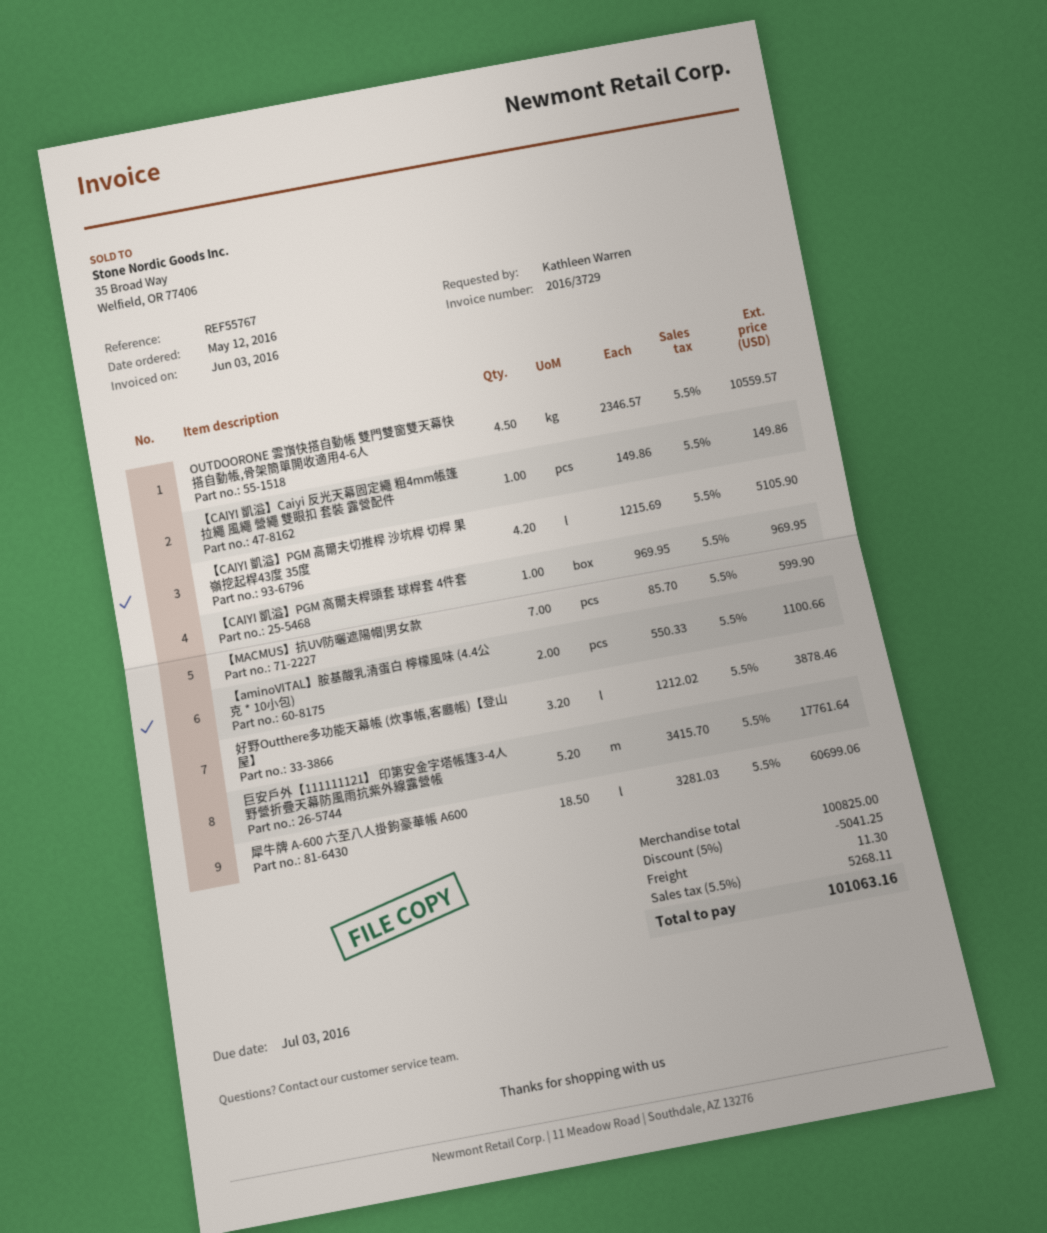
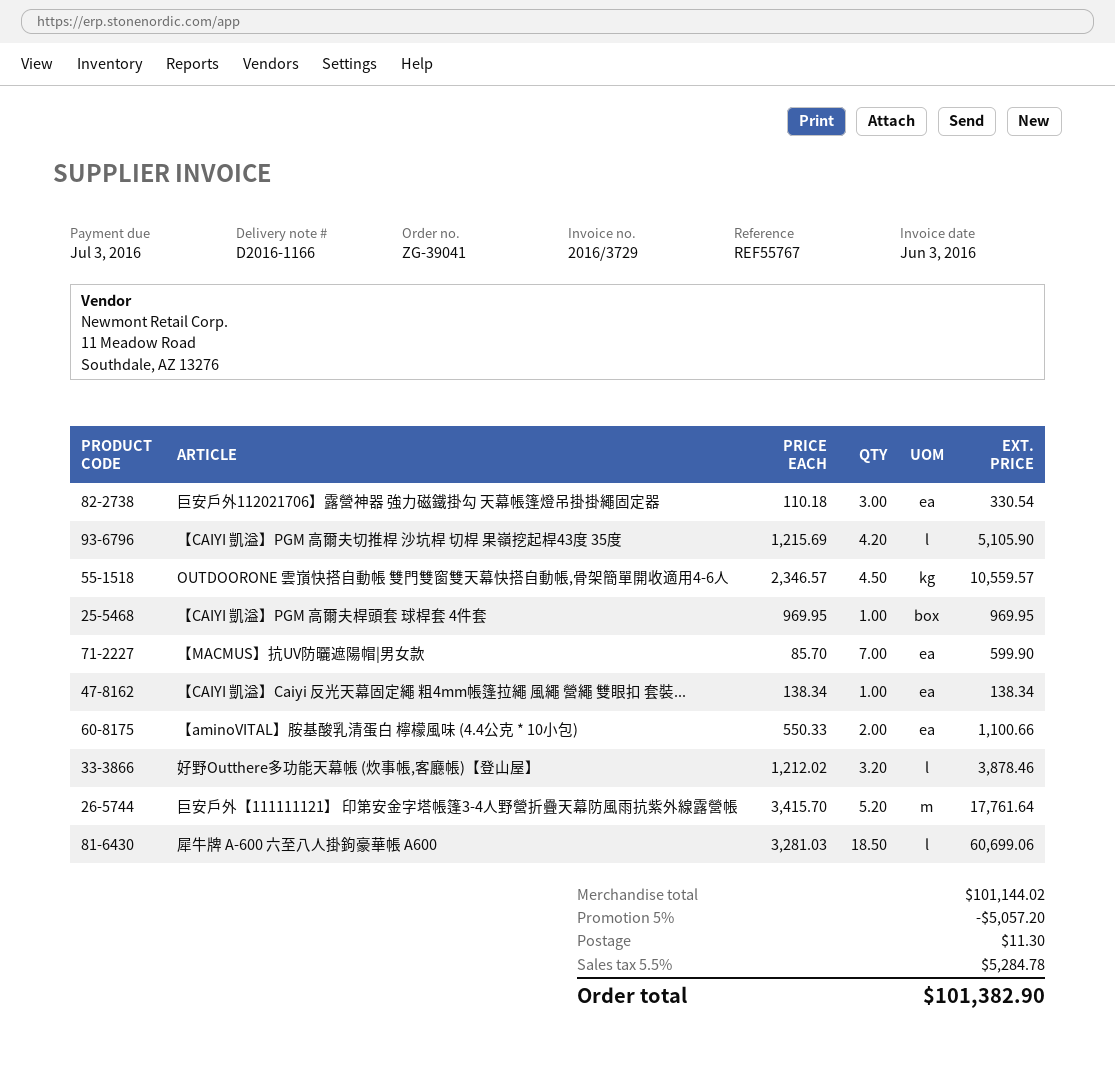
【CAIYI 凱溢】Caiyi 反光天幕固定繩 粗4mm帳篷拉繩 風繩 營繩 雙眼扣 套裝 露營配件: 1 x 149.86 = 149.86 -> 1 x 138.34 = 138.34
巨安戶外112021706】露營神器 強力磁鐵掛勾 天幕帳篷燈吊掛掛繩固定器: none -> 3 x 110.18 = 330.54
subtotal: 100825.00 -> 101144.02
discount: 5% = 5041.25 -> 5% = 5057.20
tax: 5.5% = 5268.11 -> 5.5% = 5284.78
total: 101063.16 -> 101382.90

